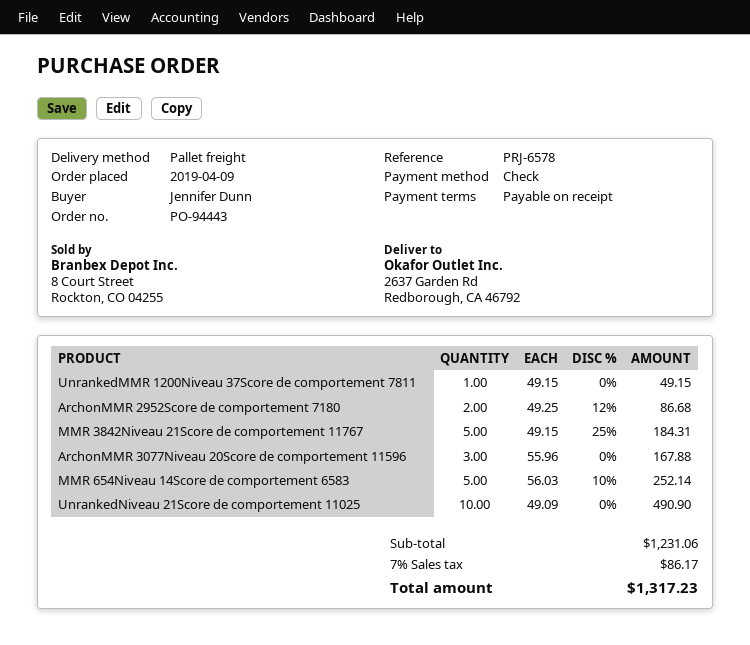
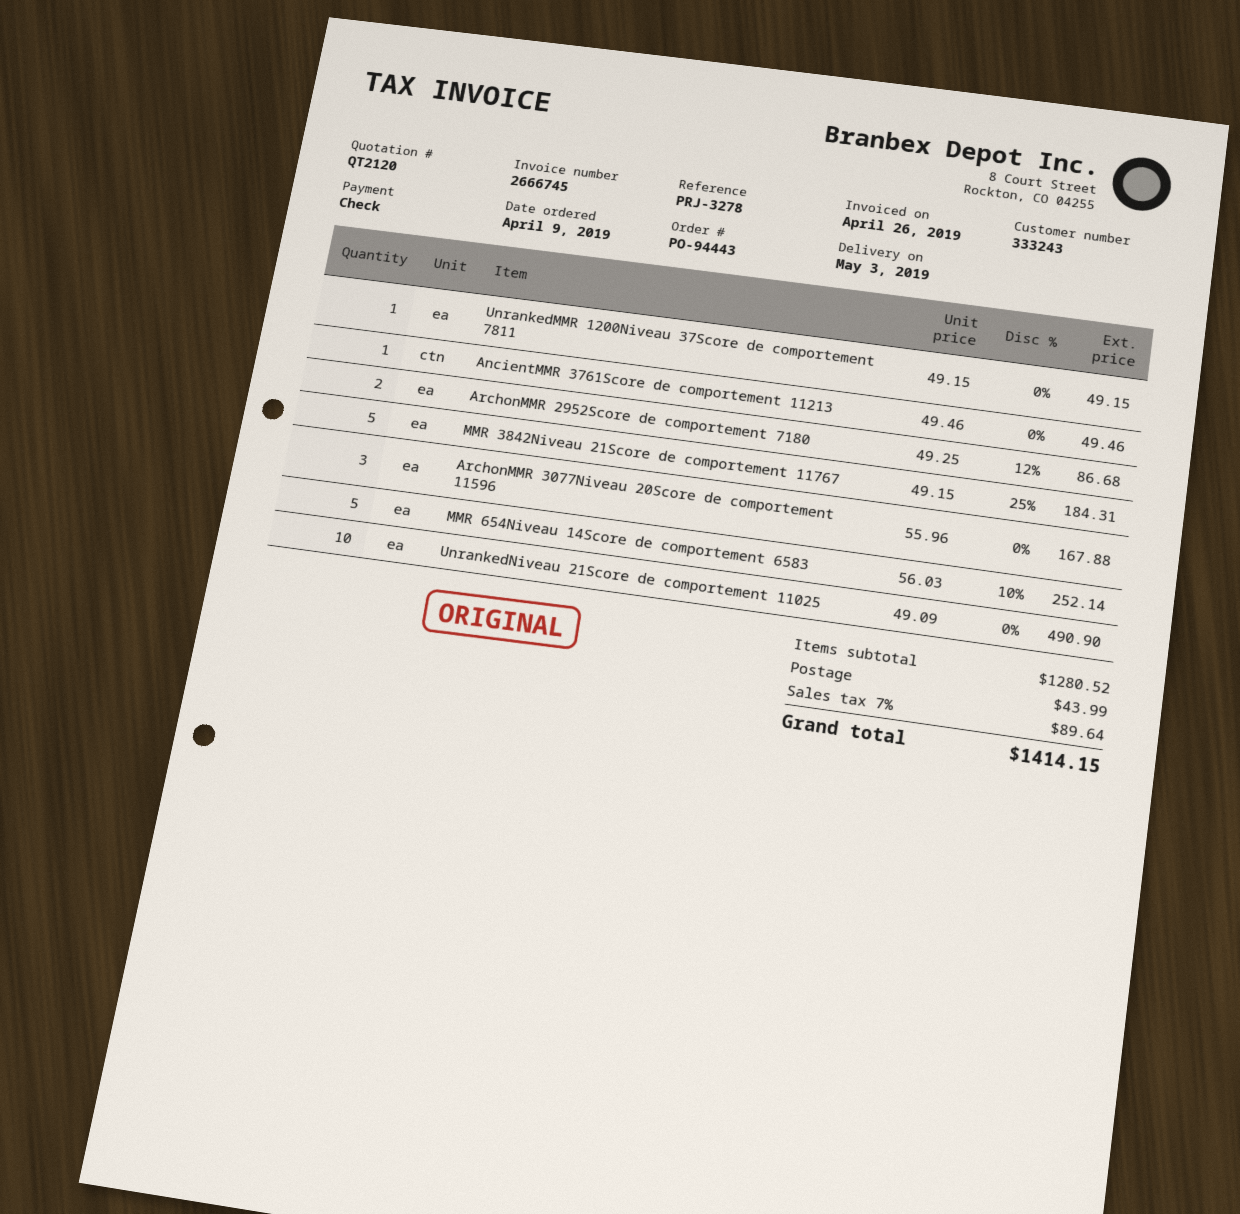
reference: PRJ-6578 -> PRJ-3278
AncientMMR 3761Score de comportement 11213: none -> 1 x 49.46 = 49.46
subtotal: 1231.06 -> 1280.52
shipping: none -> 43.99
tax: 7% = 86.17 -> 7% = 89.64
total: 1317.23 -> 1414.15

